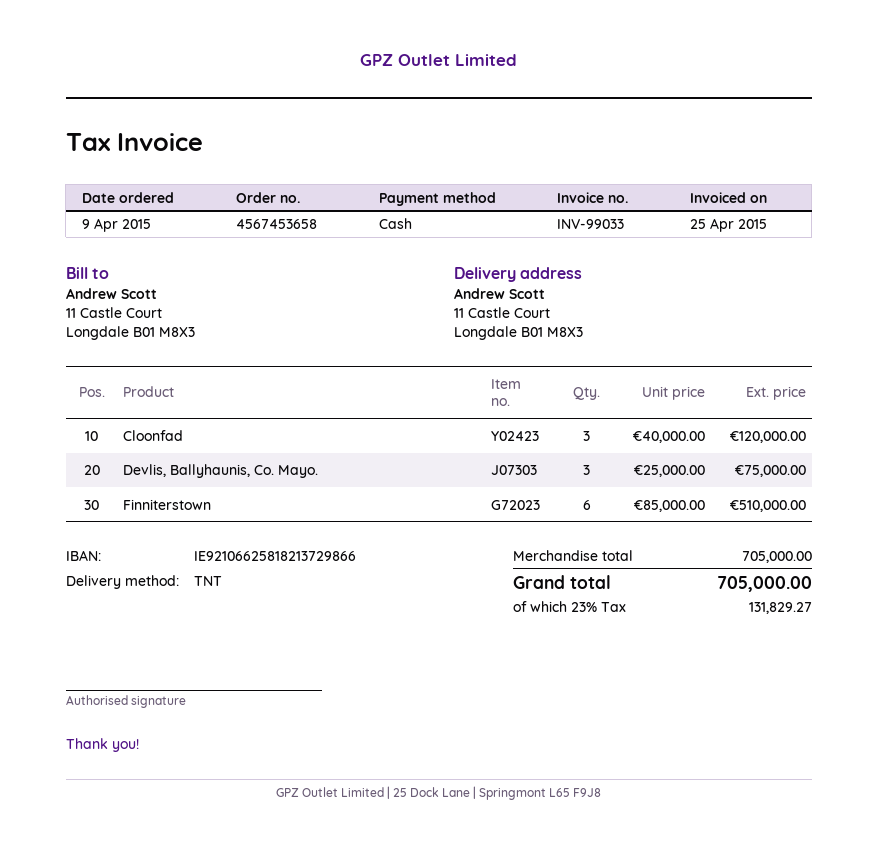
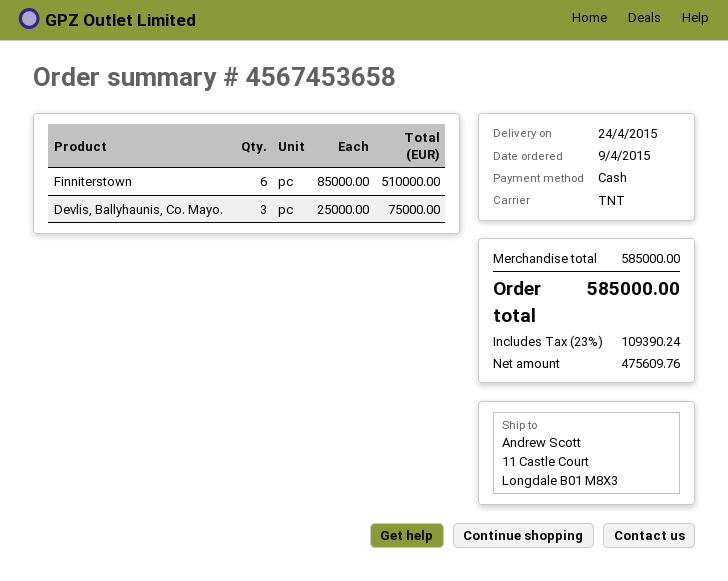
Cloonfad: 3 x 40000.00 = 120000.00 -> none
subtotal: 705000.00 -> 585000.00
tax: 23% = 131829.27 -> 23% = 109390.24
total: 705000.00 -> 585000.00

